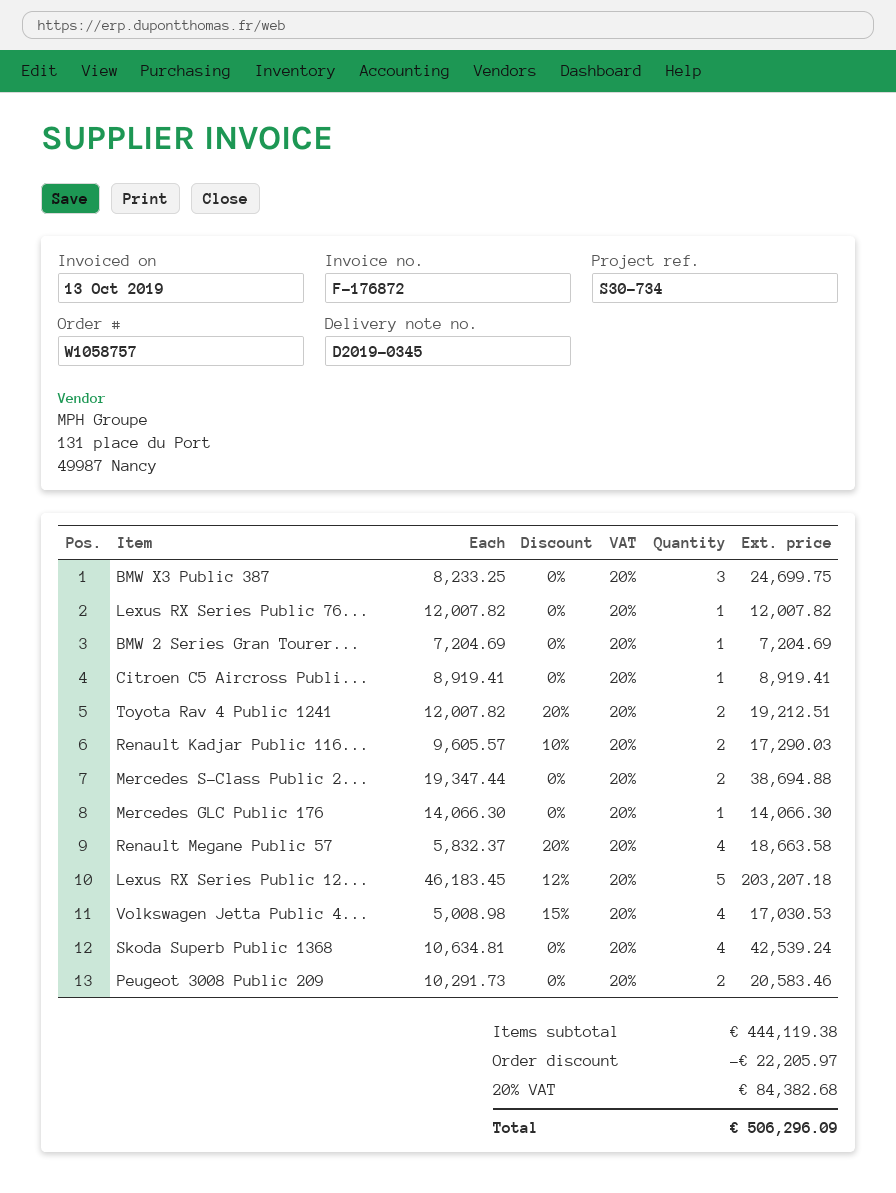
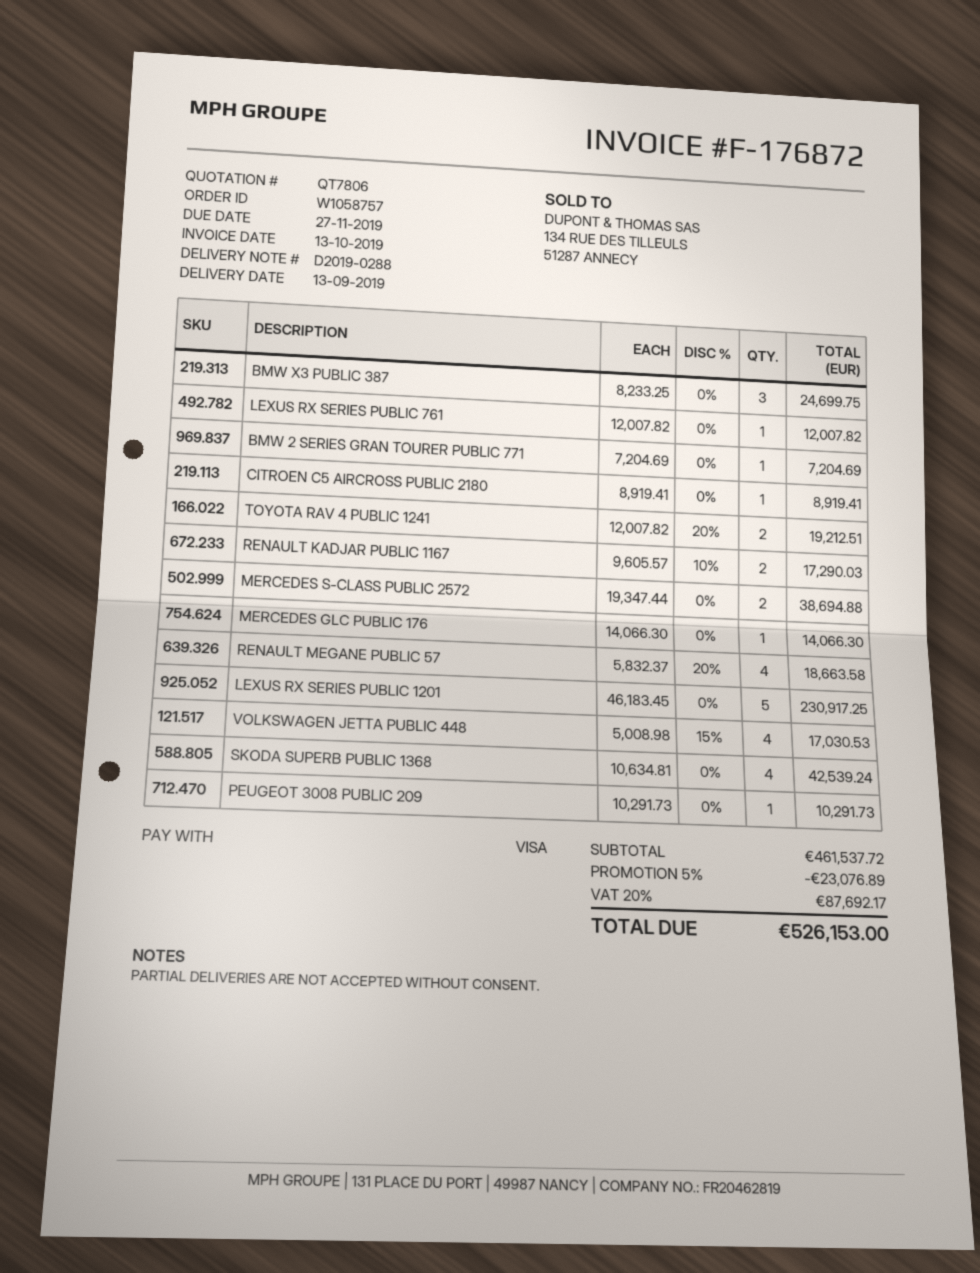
delivery note number: D2019-0345 -> D2019-0288
Lexus RX Series Public 12...: 5 x 46183.45 - 12% = 203207.18 -> 5 x 46183.45 = 230917.25
Peugeot 3008 Public 209: 2 x 10291.73 = 20583.46 -> 1 x 10291.73 = 10291.73
subtotal: 444119.38 -> 461537.72
discount: 22205.97 -> 23076.89
tax: 20% = 84382.68 -> 20% = 87692.17
total: 506296.09 -> 526153.00

